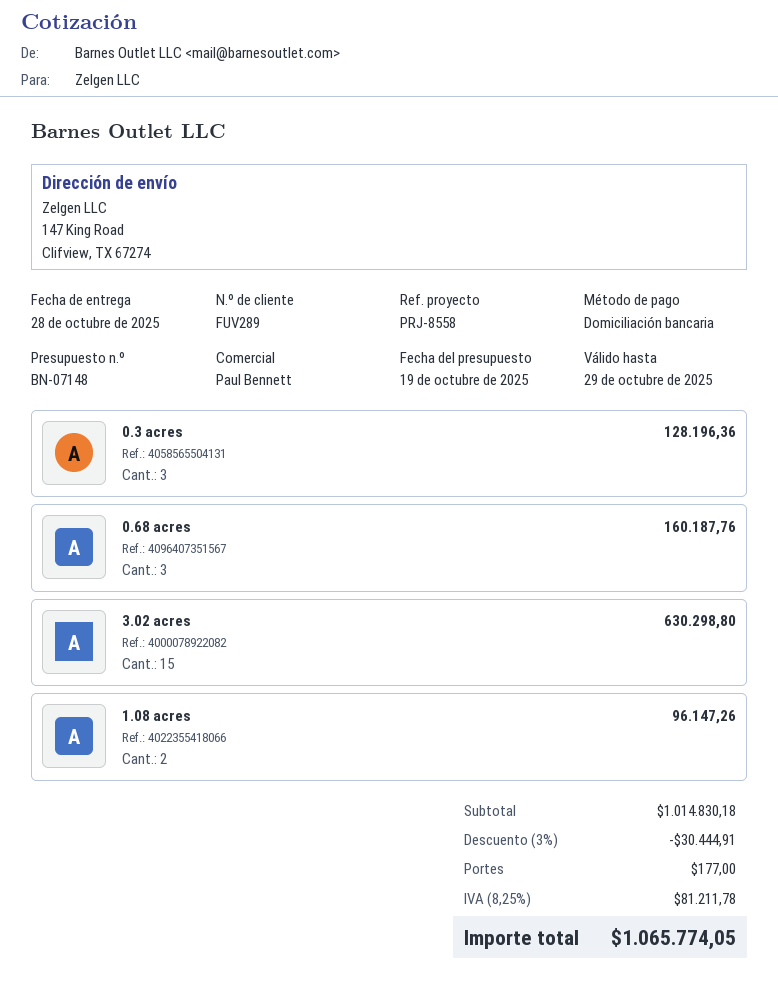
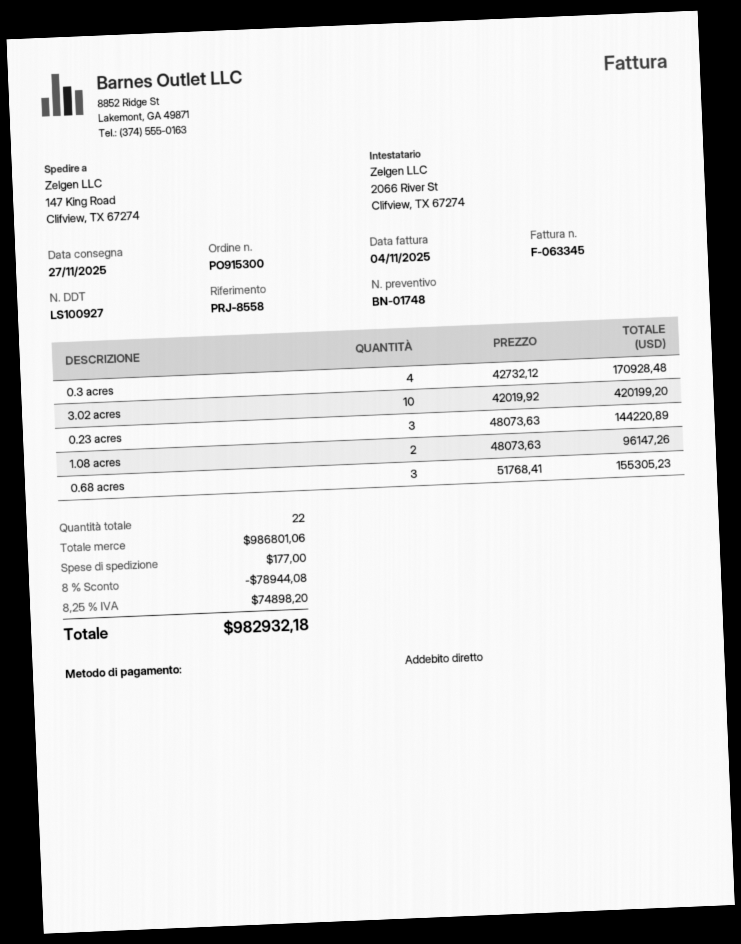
quote number: BN-07148 -> BN-01748
delivery date: 2025-10-28 -> 2025-11-27
0.3 acres: 3 for 128196.36 -> 4 for 170928.48
0.68 acres: 3 for 160187.76 -> 3 for 155305.23
3.02 acres: 15 for 630298.80 -> 10 for 420199.20
0.23 acres: none -> 3 for 144220.89
subtotal: 1014830.18 -> 986801.06
discount: 3% = 30444.91 -> 8% = 78944.08
tax: 8.25% = 81211.78 -> 8.25% = 74898.20
total: 1065774.05 -> 982932.18

